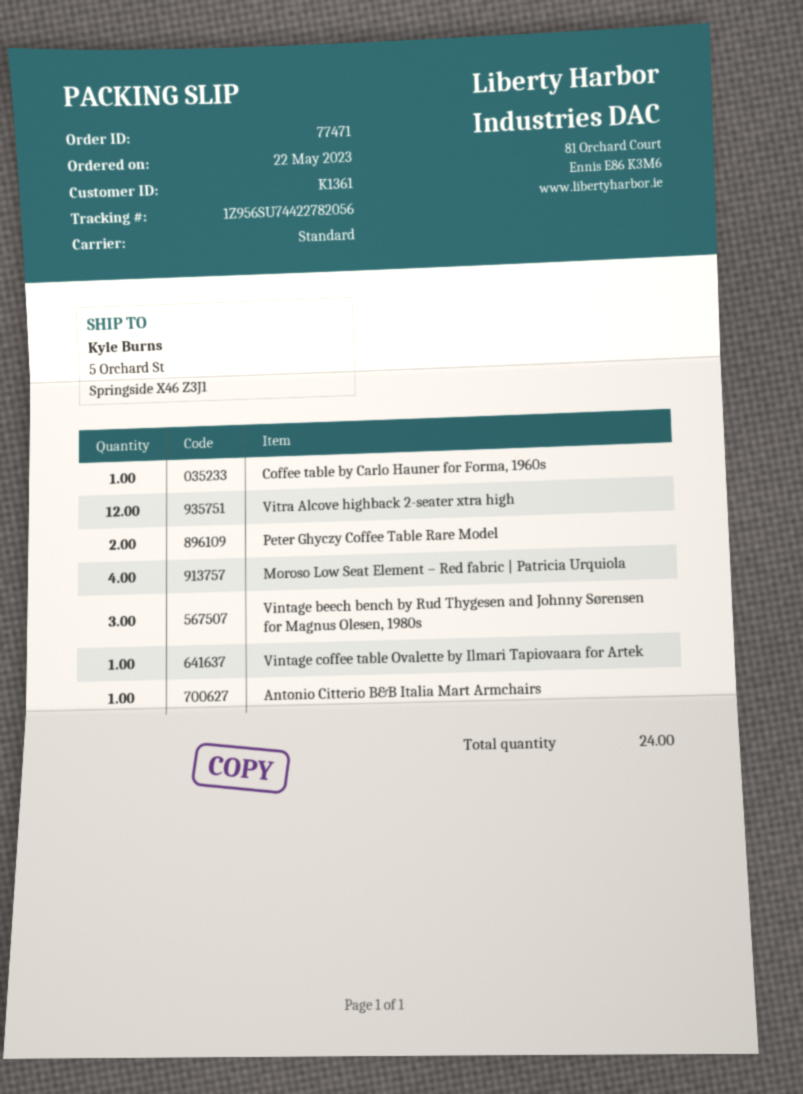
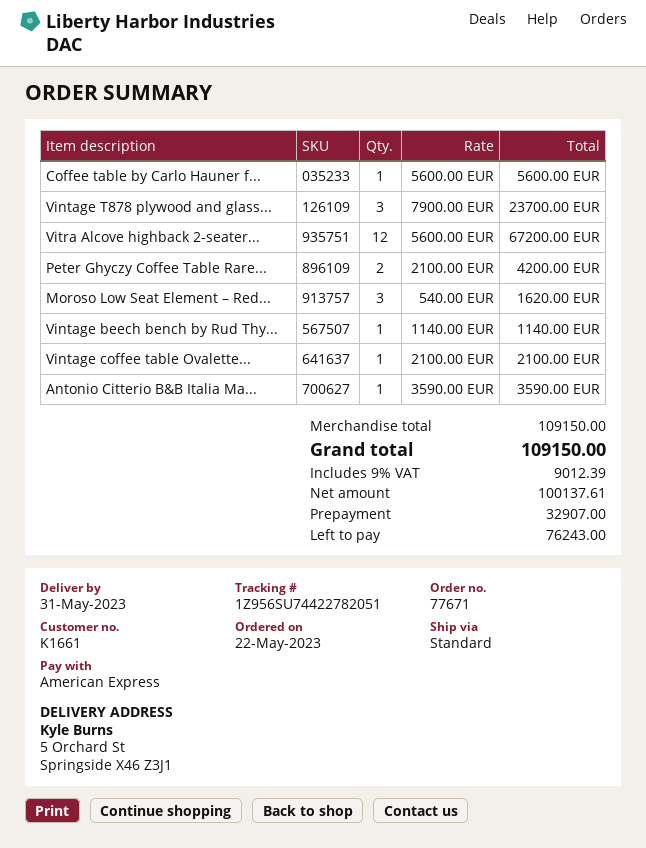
order number: 77471 -> 77671
customer number: K1361 -> K1661
tracking number: 1Z956SU74422782056 -> 1Z956SU74422782051
Moroso Low Seat Element – Red fabric | Patricia Urquiola: 4 -> 3
Vintage beech bench by Rud Thygesen and Johnny Sørensen for Magnus Olesen, 1980s: 3 -> 1
Vintage T878 plywood and glass...: none -> 3

